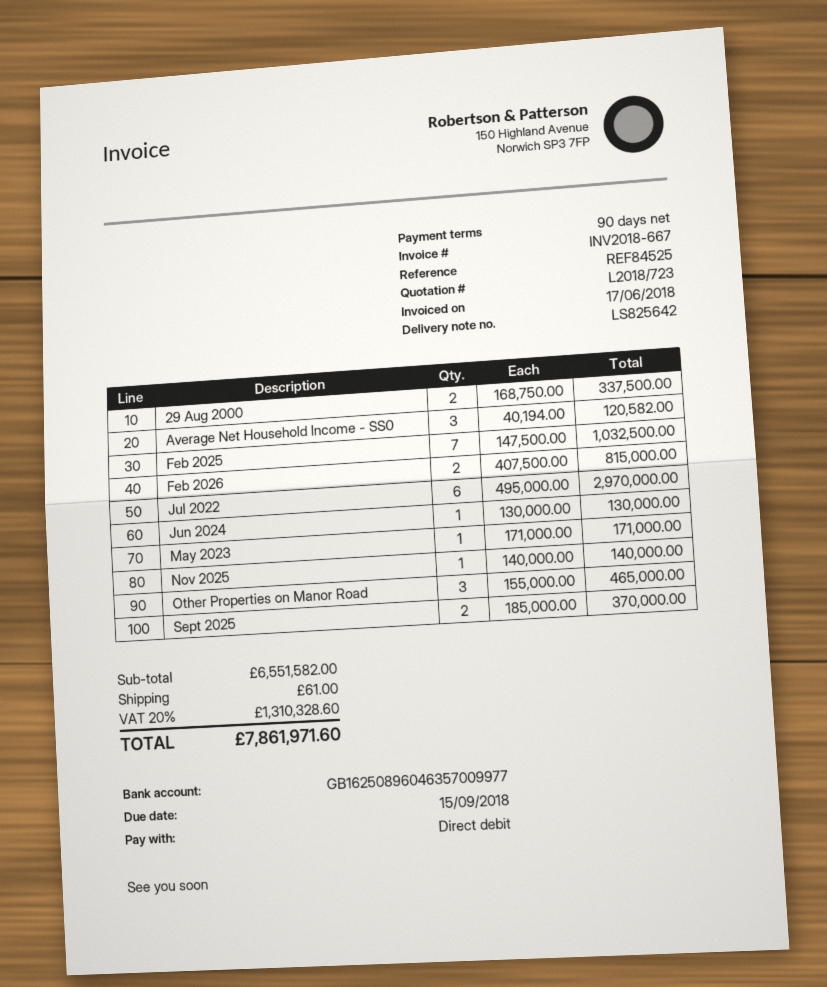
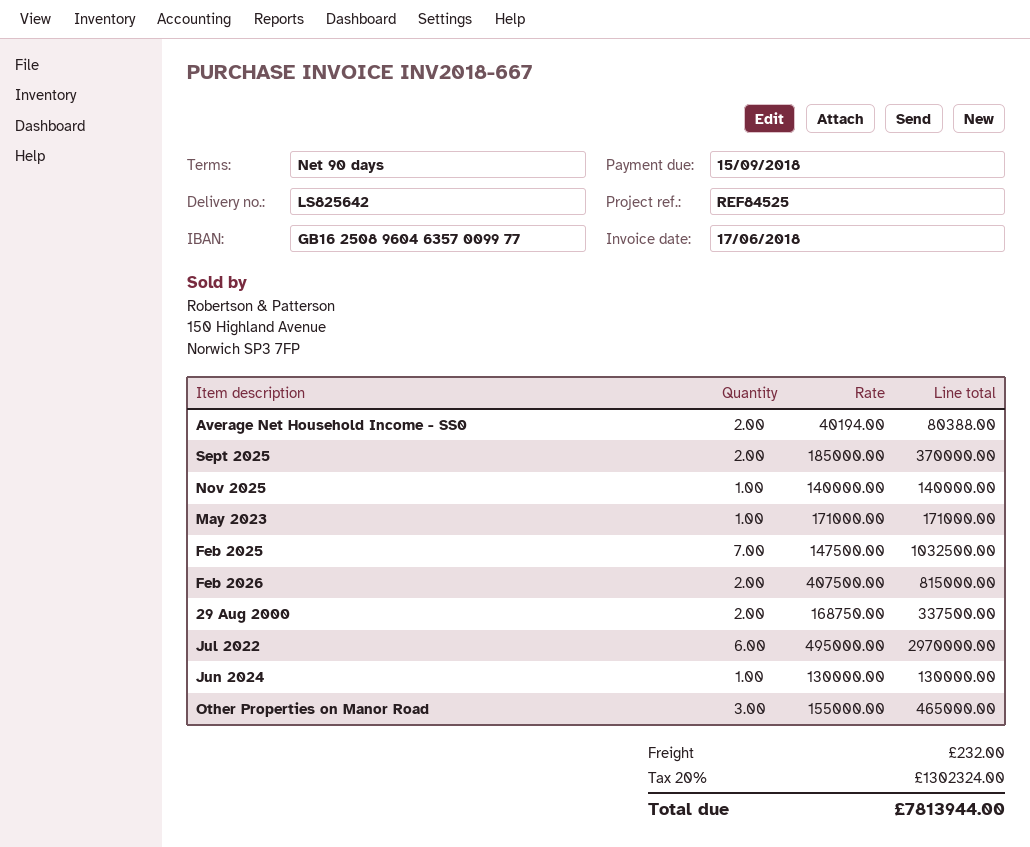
Average Net Household Income - SS0: 3 x 40194.00 = 120582.00 -> 2 x 40194.00 = 80388.00
shipping: 61.00 -> 232.00
tax: 20% = 1310328.60 -> 20% = 1302324.00
total: 7861971.60 -> 7813944.00

